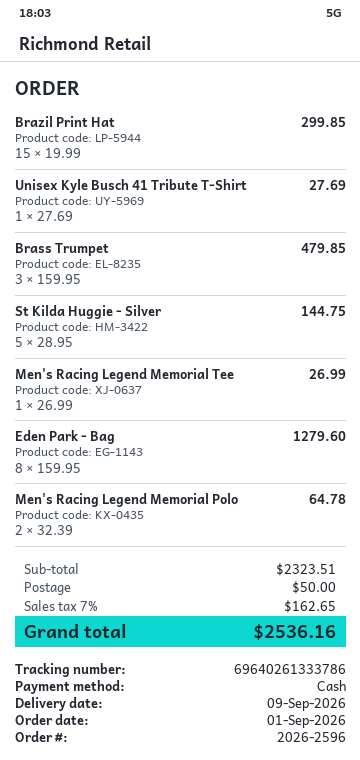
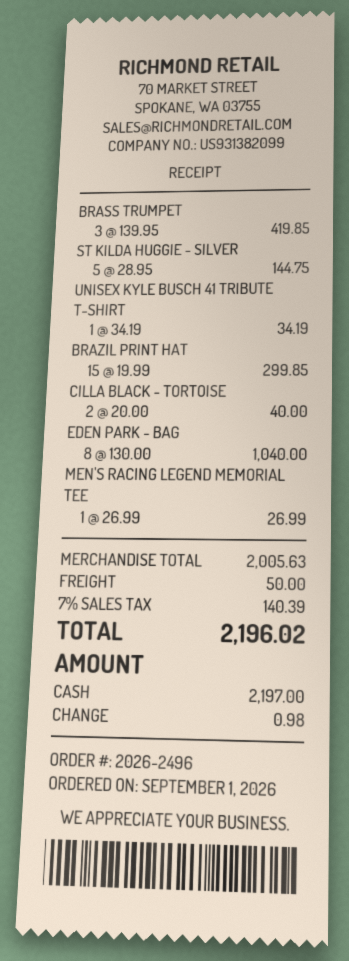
order number: 2026-2596 -> 2026-2496
Unisex Kyle Busch 41 Tribute T-Shirt: 1 x 27.69 = 27.69 -> 1 x 34.19 = 34.19
Brass Trumpet: 3 x 159.95 = 479.85 -> 3 x 139.95 = 419.85
Eden Park - Bag: 8 x 159.95 = 1279.60 -> 8 x 130.00 = 1040.00
Men's Racing Legend Memorial Polo: 2 x 32.39 = 64.78 -> none
CILLA BLACK - TORTOISE: none -> 2 x 20.00 = 40.00
subtotal: 2323.51 -> 2005.63
tax: 7% = 162.65 -> 7% = 140.39
total: 2536.16 -> 2196.02

